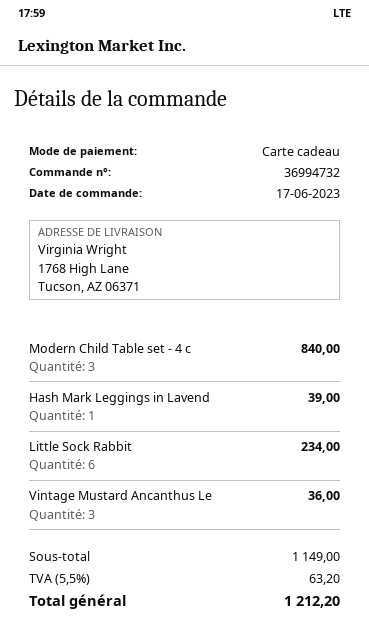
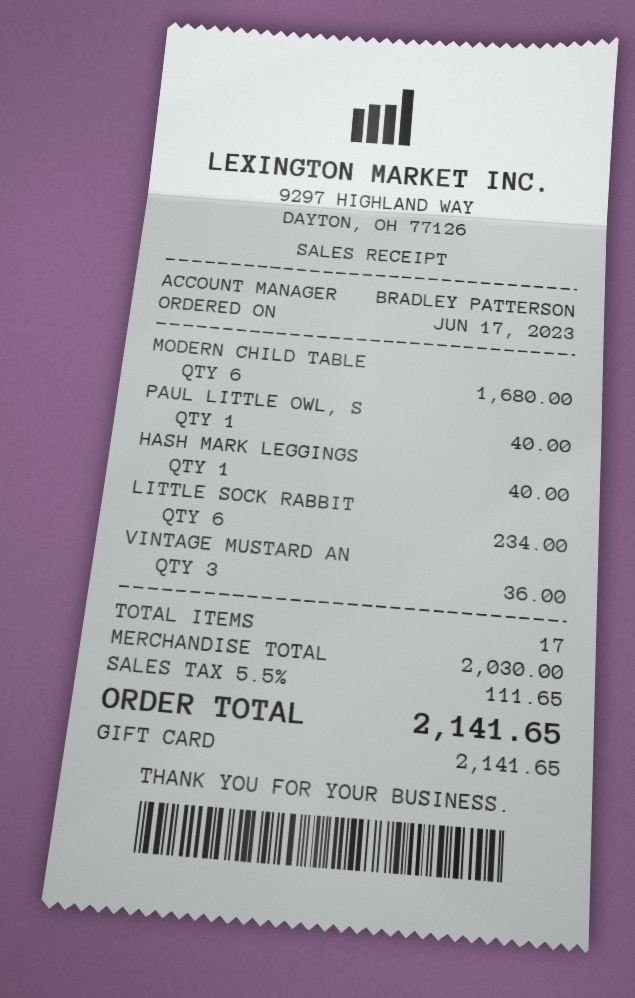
Modern Child Table set - 4 c: 3 for 840.00 -> 6 for 1680.00
Hash Mark Leggings in Lavend: 1 for 39.00 -> 1 for 40.00
PAUL LITTLE OWL, S: none -> 1 for 40.00
subtotal: 1149.00 -> 2030.00
tax: 5.5% = 63.20 -> 5.5% = 111.65
total: 1212.20 -> 2141.65

